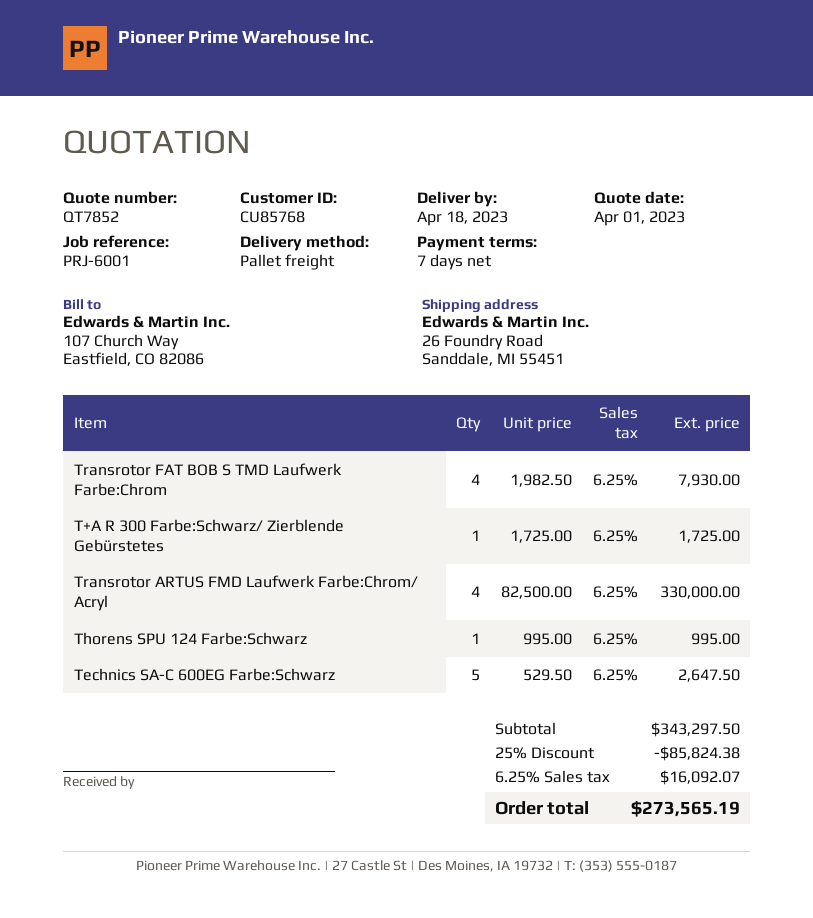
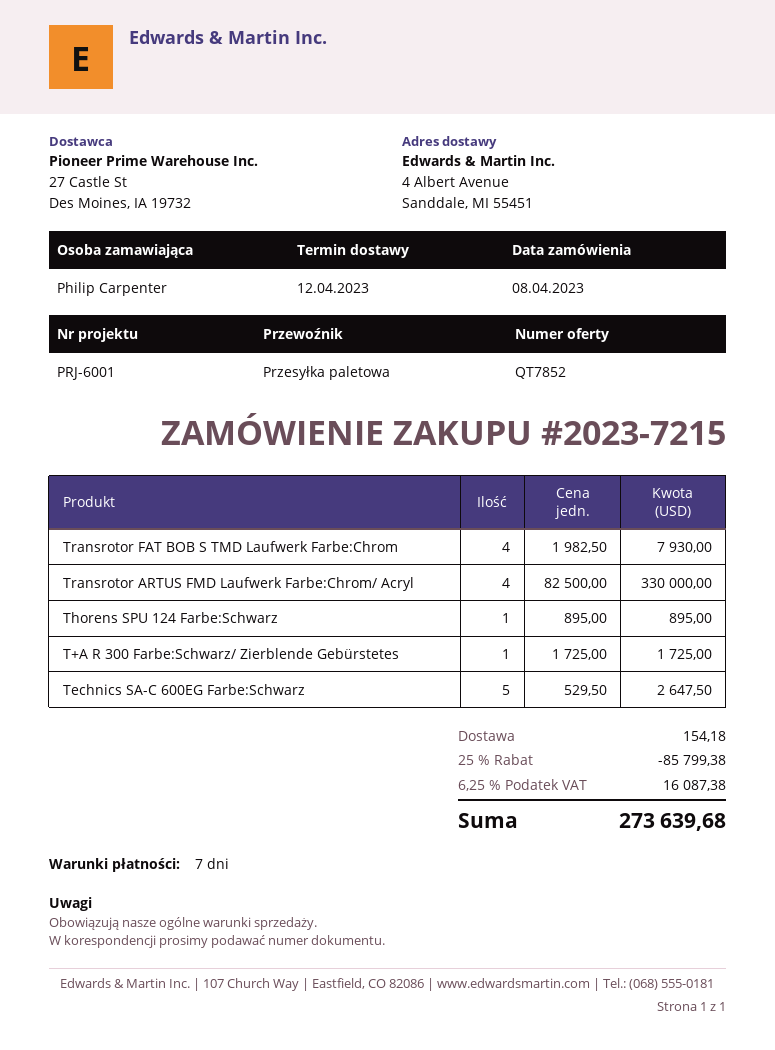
delivery date: 2023-04-18 -> 2023-04-12
ship to: 26 Foundry Road, Sanddale, MI 55451 -> 4 Albert Avenue, Sanddale, MI 55451
Thorens SPU 124 Farbe:Schwarz: 1 x 995.00 = 995.00 -> 1 x 895.00 = 895.00
discount: 25% = 85824.38 -> 25% = 85799.38
shipping: none -> 154.18
tax: 6.25% = 16092.07 -> 6.25% = 16087.38
total: 273565.19 -> 273639.68

